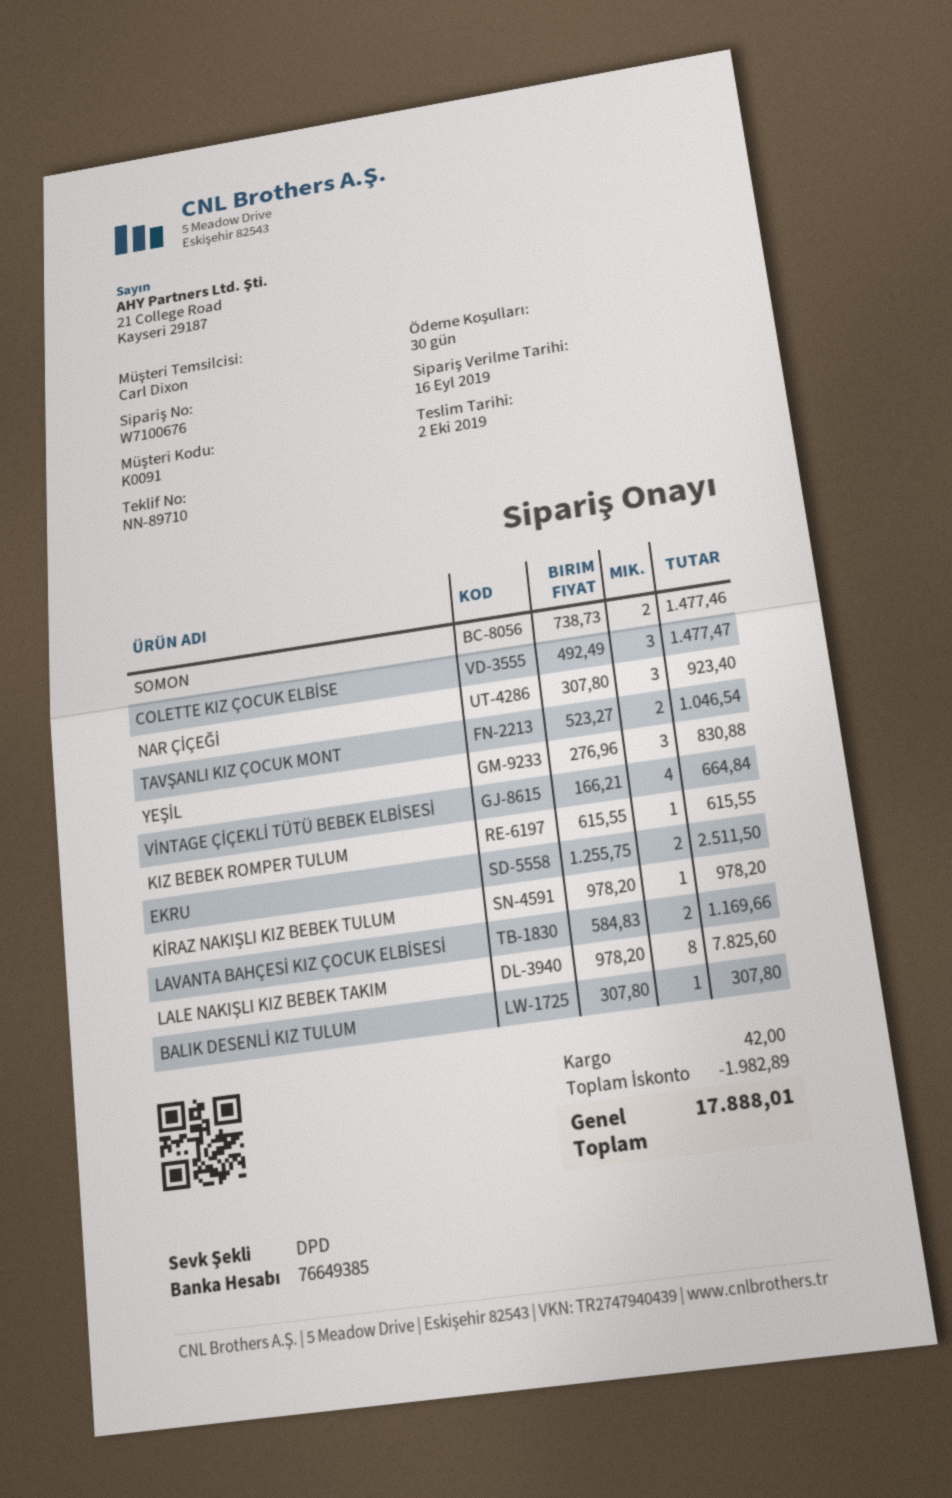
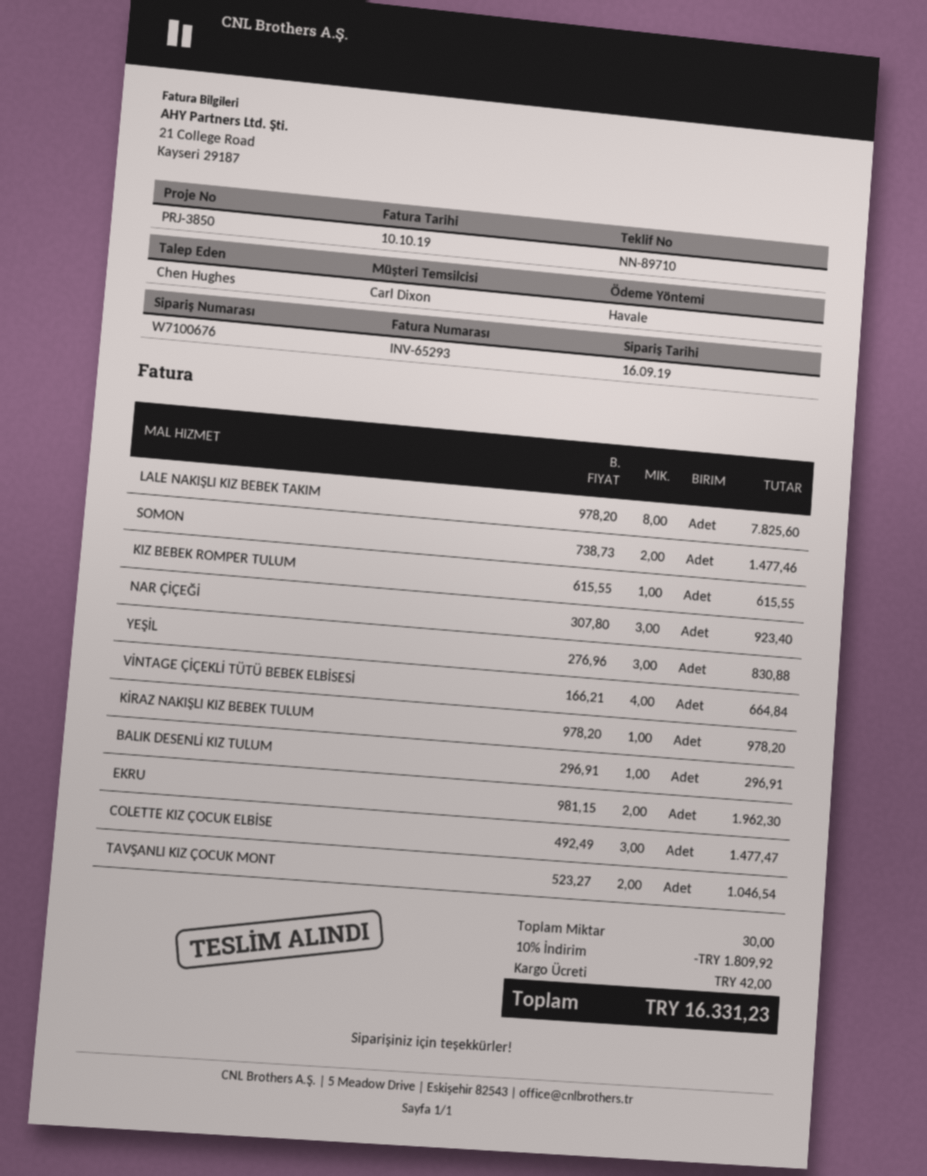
EKRU: 2 x 1255.75 = 2511.50 -> 2 x 981.15 = 1962.30
LAVANTA BAHÇESİ KIZ ÇOCUK ELBİSESİ: 2 x 584.83 = 1169.66 -> none
BALIK DESENLİ KIZ TULUM: 1 x 307.80 = 307.80 -> 1 x 296.91 = 296.91
discount: 1982.89 -> 1809.92
total: 17888.01 -> 16331.23

